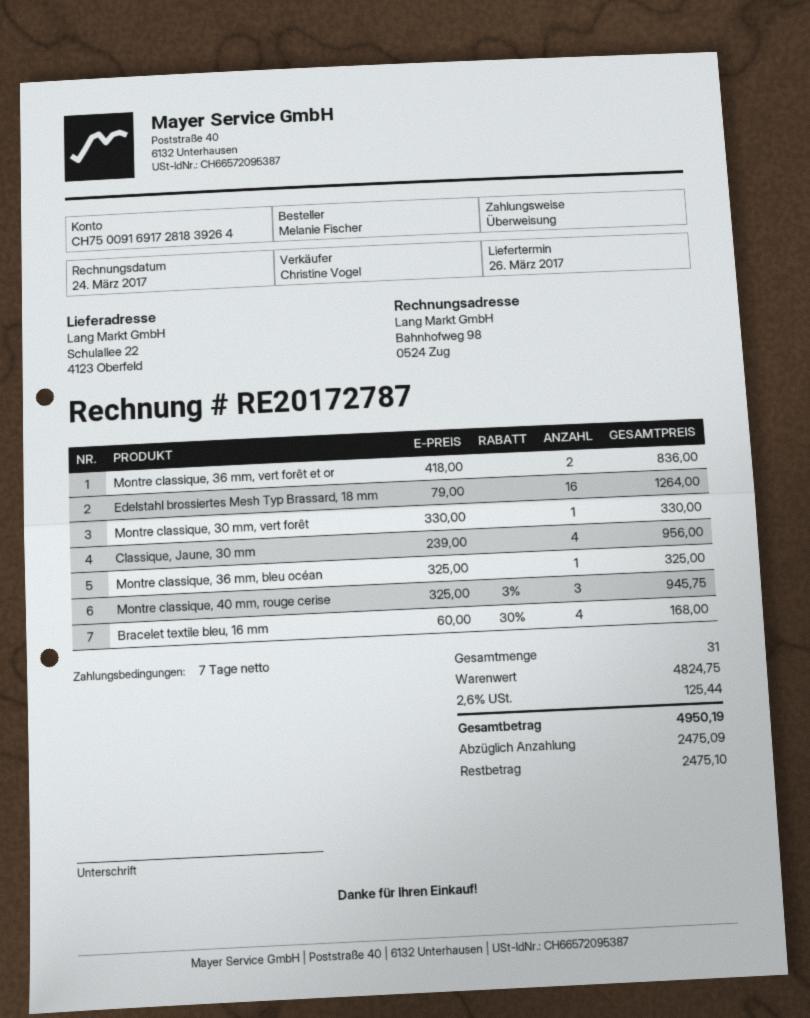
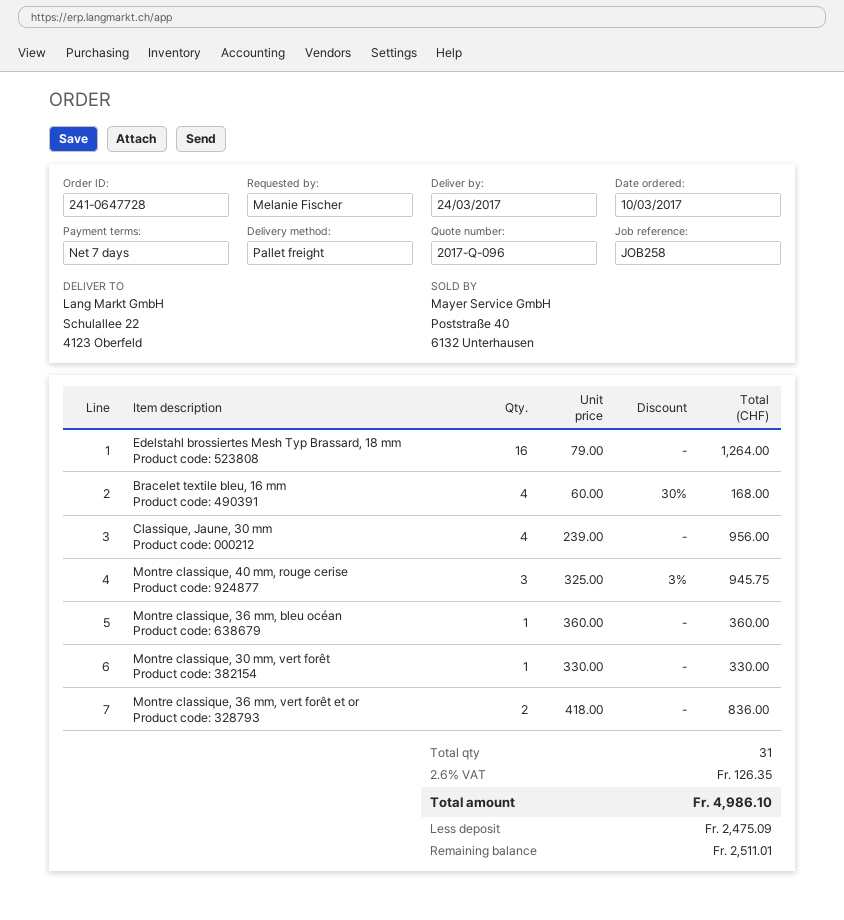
delivery date: 2017-03-26 -> 2017-03-24
Montre classique, 36 mm, bleu océan: 1 x 325.00 = 325.00 -> 1 x 360.00 = 360.00
tax: 2.6% = 125.44 -> 2.6% = 126.35
total: 4950.19 -> 4986.10
balance: 2475.10 -> 2511.01

